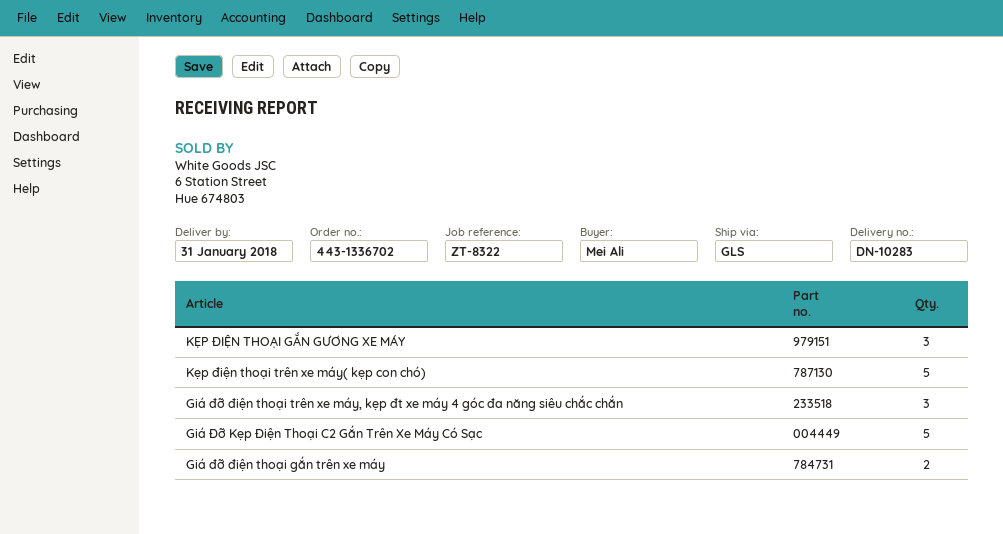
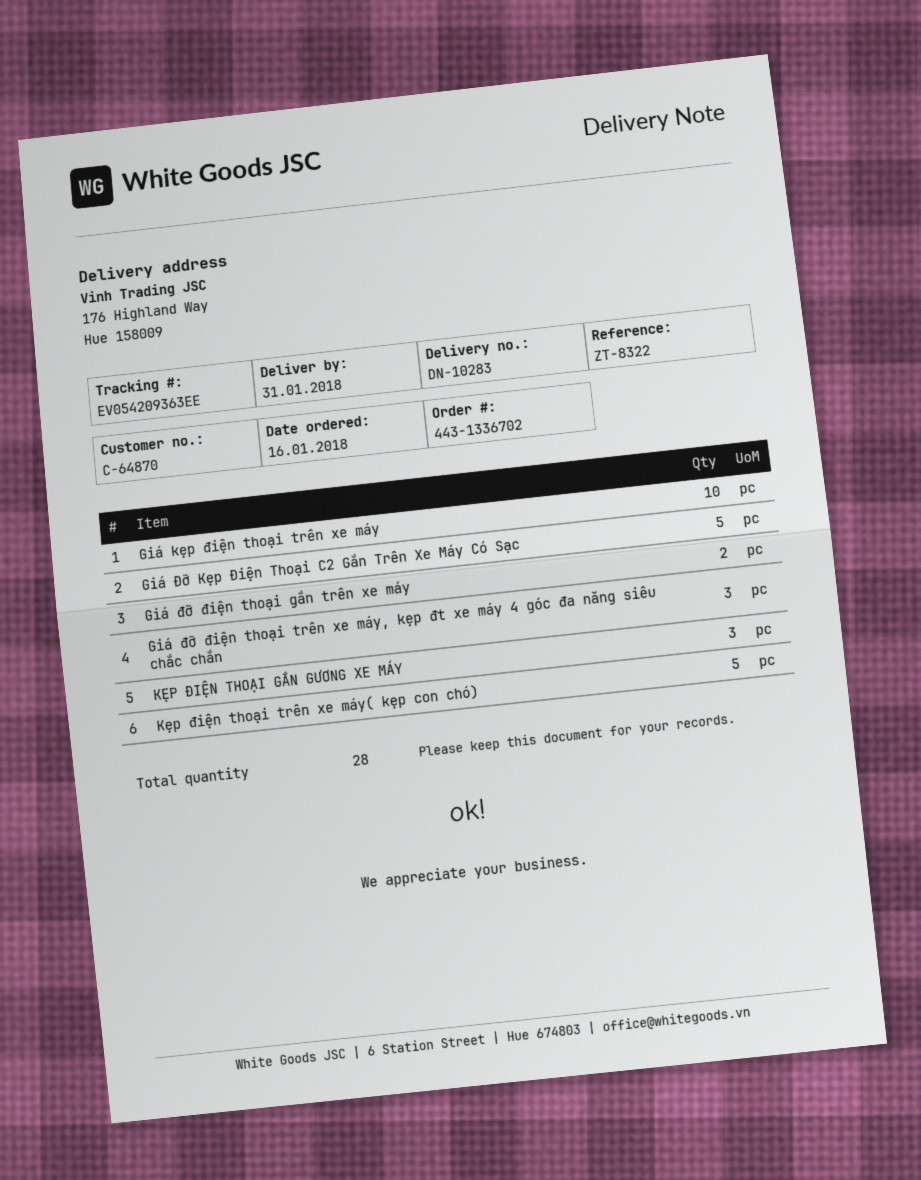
Giá kẹp điện thoại trên xe máy: none -> 10

